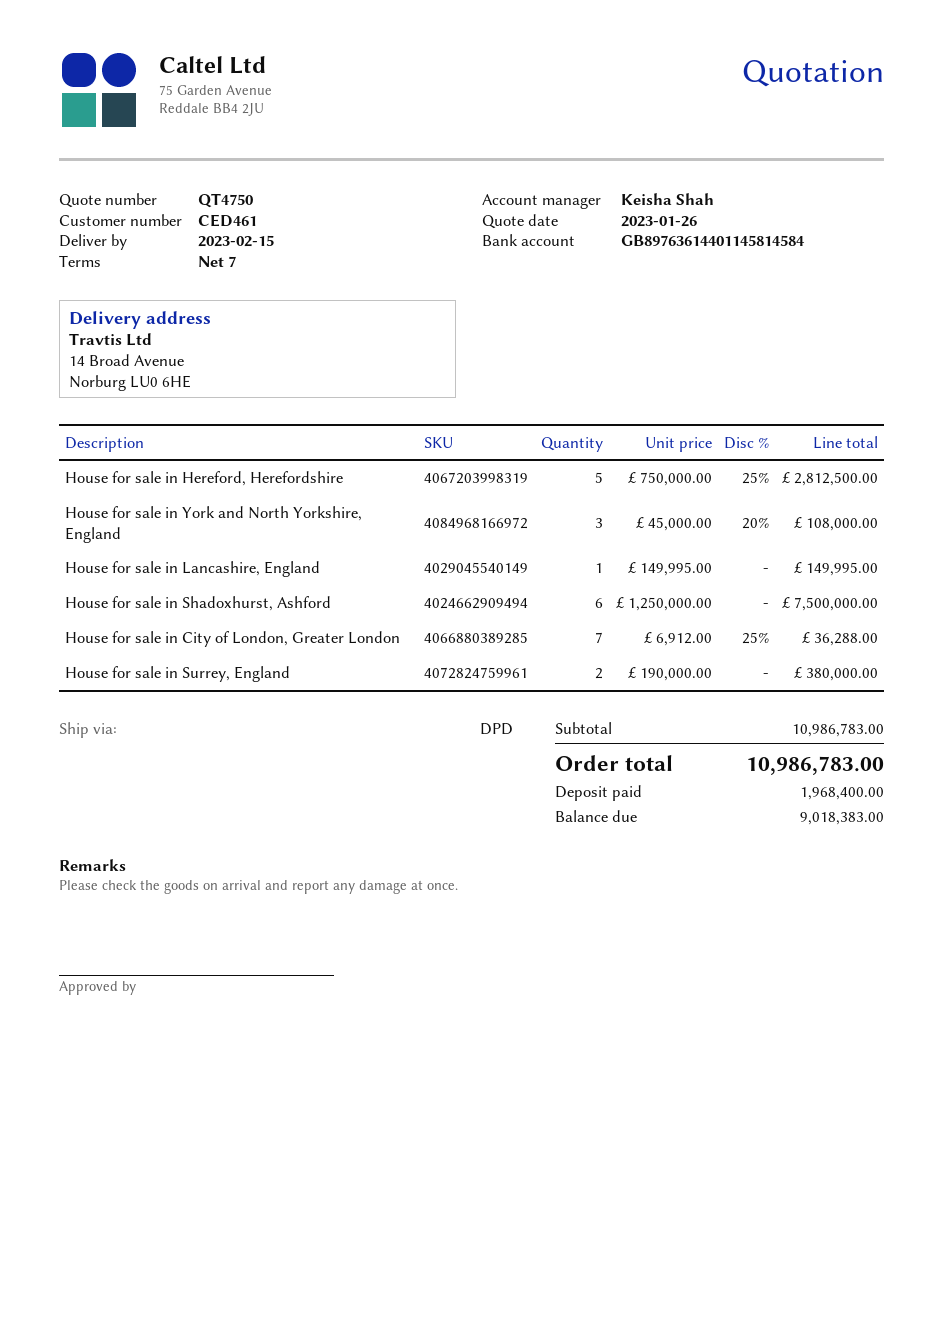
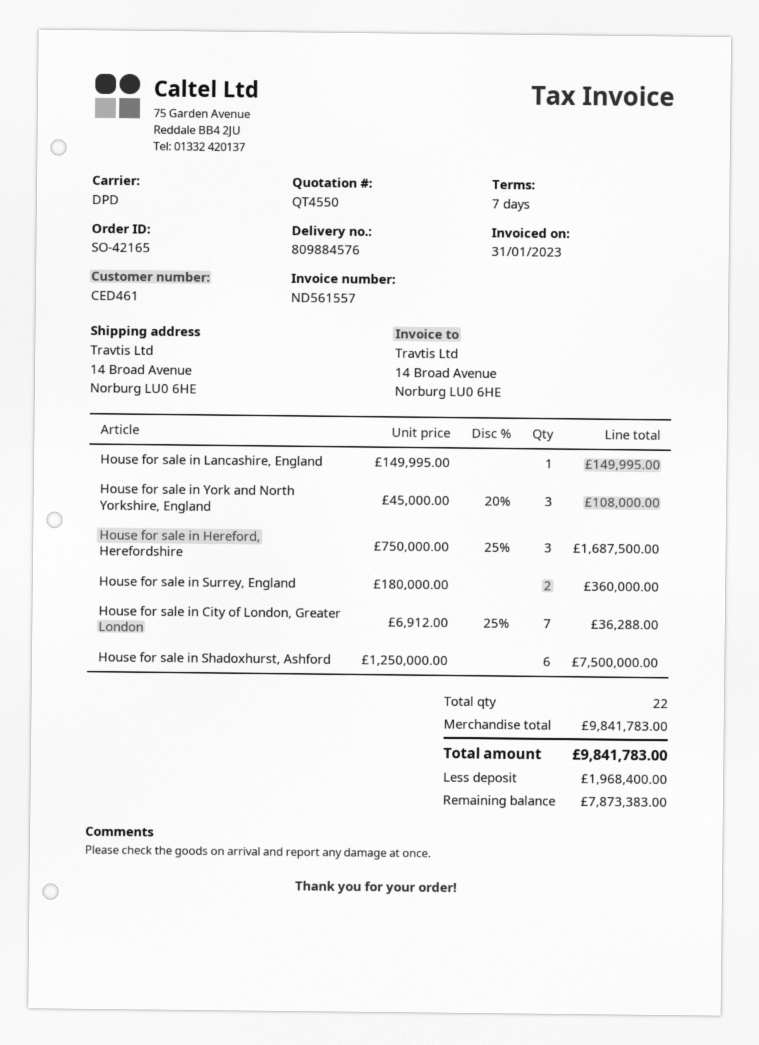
quote number: QT4750 -> QT4550
House for sale in Hereford, Herefordshire: 5 x 750000.00 - 25% = 2812500.00 -> 3 x 750000.00 - 25% = 1687500.00
House for sale in Surrey, England: 2 x 190000.00 = 380000.00 -> 2 x 180000.00 = 360000.00
subtotal: 10986783.00 -> 9841783.00
total: 10986783.00 -> 9841783.00
balance: 9018383.00 -> 7873383.00

